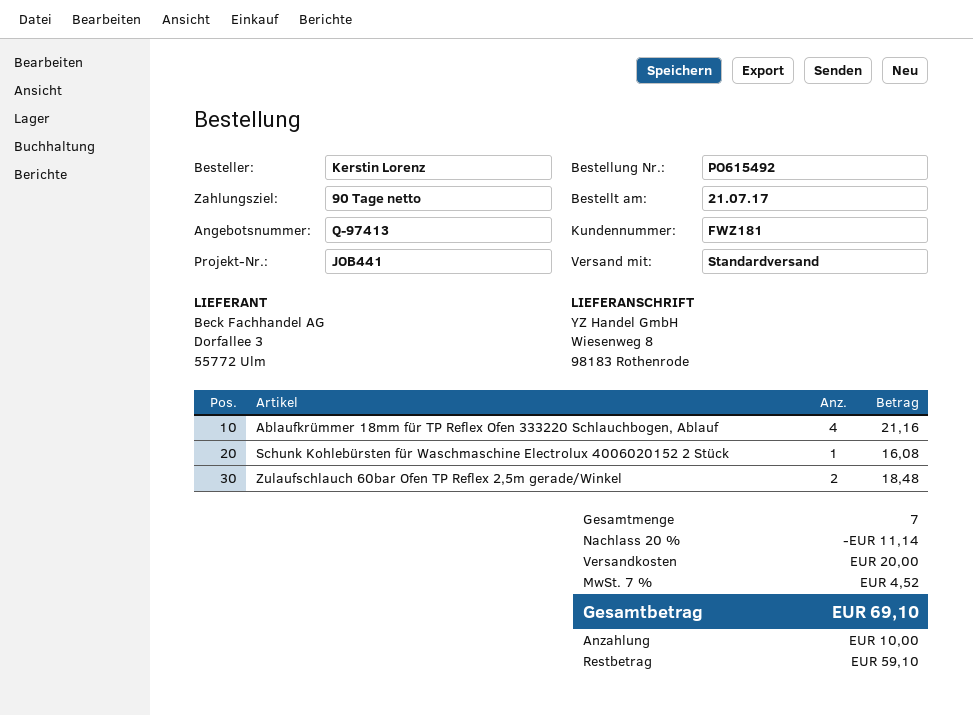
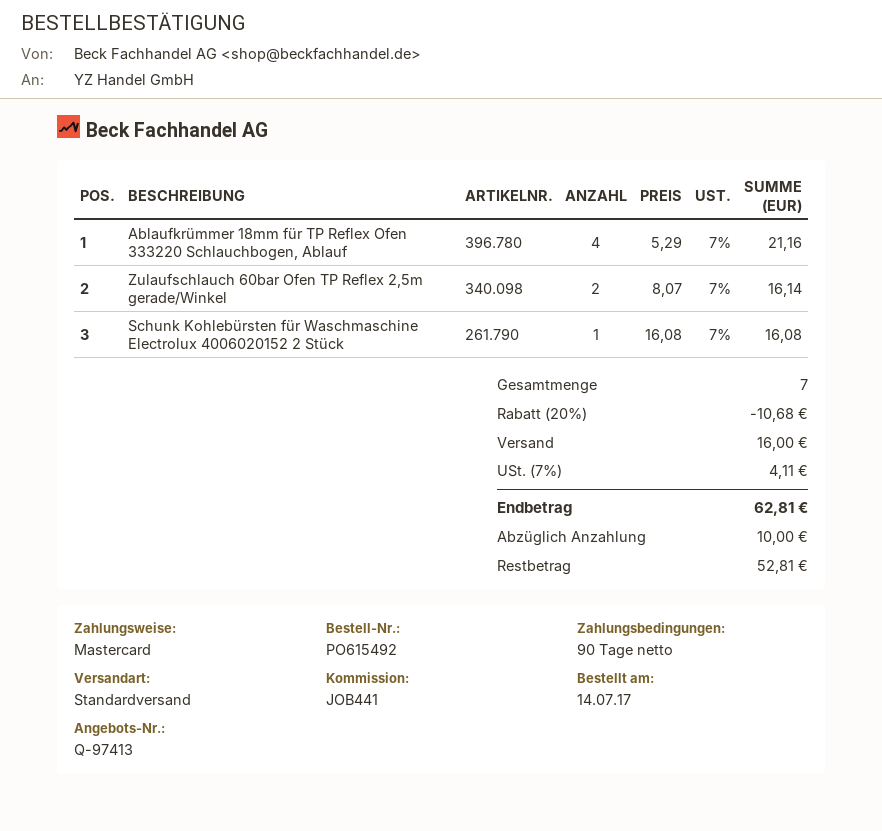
order date: 2017-07-21 -> 2017-07-14
Zulaufschlauch 60bar Ofen TP Reflex 2,5m gerade/Winkel: 2 for 18.48 -> 2 for 16.14
discount: 20% = 11.14 -> 20% = 10.68
shipping: 20.00 -> 16.00
tax: 7% = 4.52 -> 7% = 4.11
total: 69.10 -> 62.81
balance: 59.10 -> 52.81

